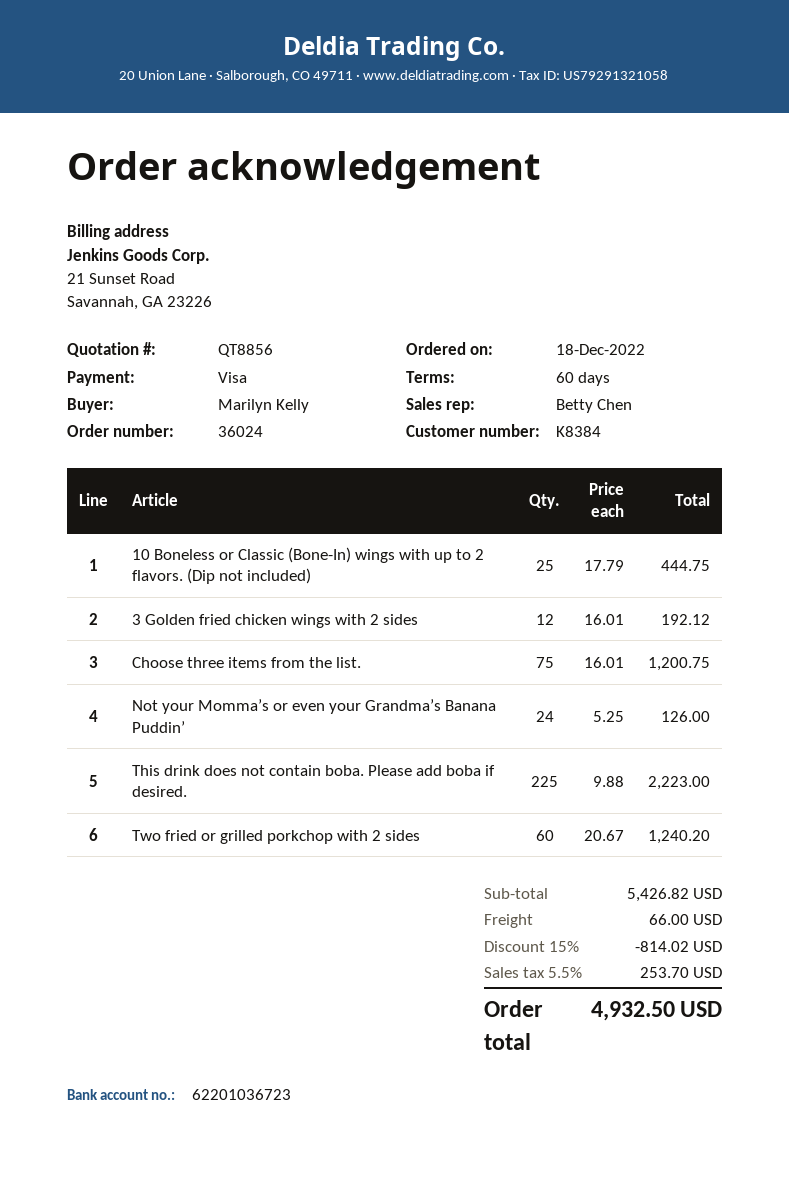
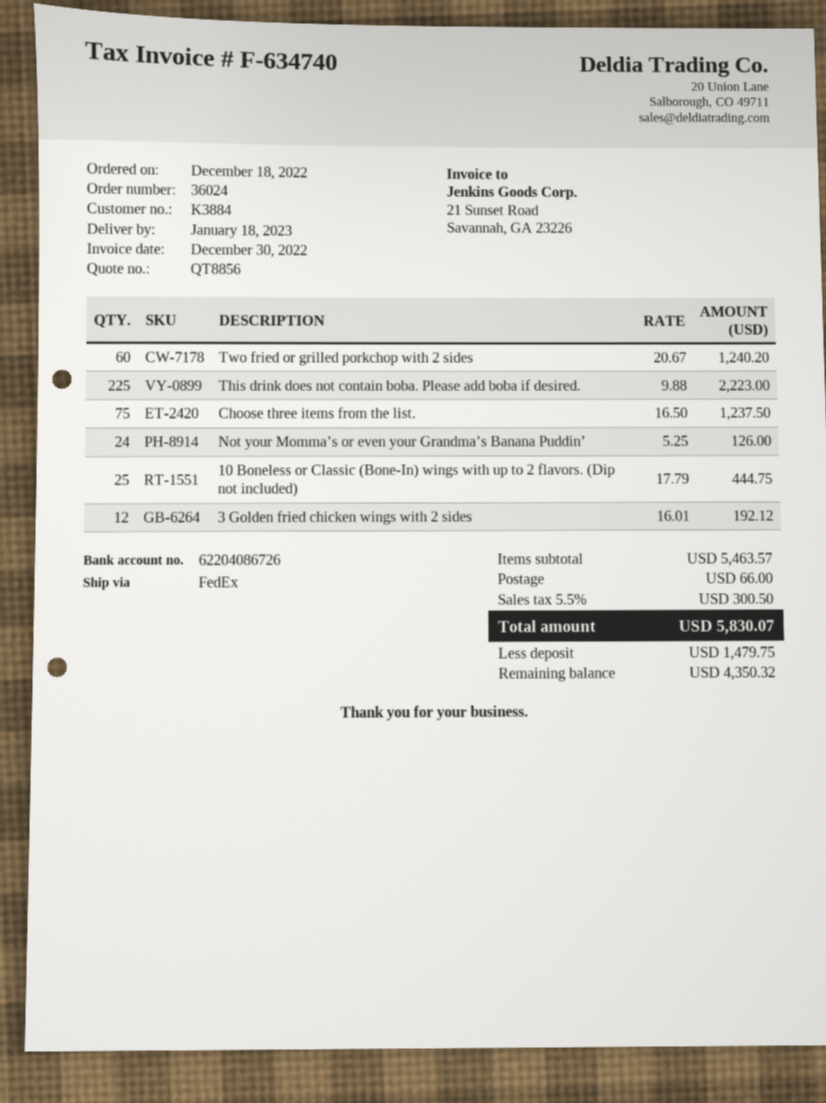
customer number: K8384 -> K3884
bank account: 62201036723 -> 62204086726
Choose three items from the list.: 75 x 16.01 = 1200.75 -> 75 x 16.50 = 1237.50
subtotal: 5426.82 -> 5463.57
discount: 15% = 814.02 -> none
tax: 5.5% = 253.70 -> 5.5% = 300.50
total: 4932.50 -> 5830.07

